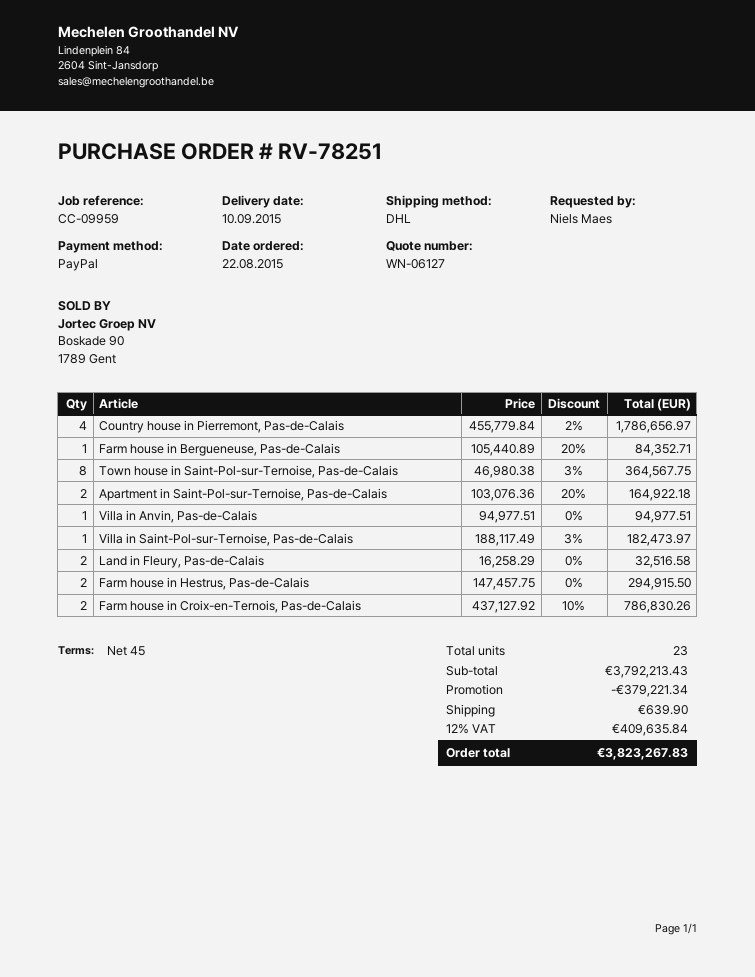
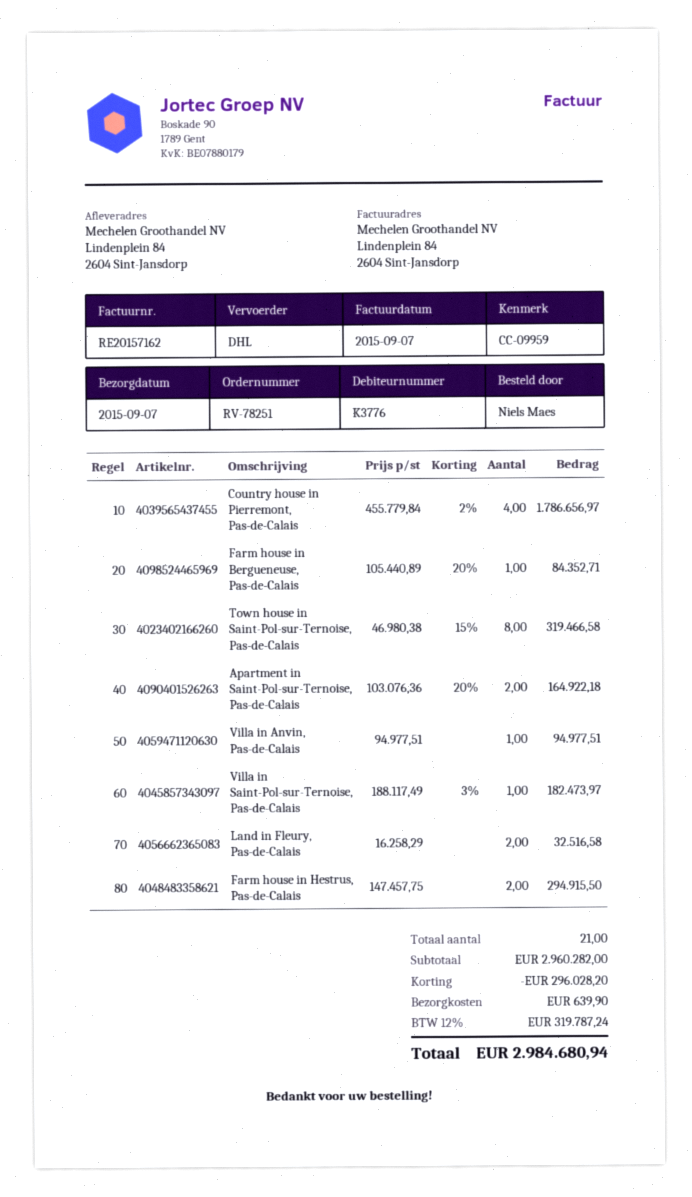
delivery date: 2015-09-10 -> 2015-09-07
Town house in Saint-Pol-sur-Ternoise, Pas-de-Calais: 8 x 46980.38 - 3% = 364567.75 -> 8 x 46980.38 - 15% = 319466.58
Farm house in Croix-en-Ternois, Pas-de-Calais: 2 x 437127.92 - 10% = 786830.26 -> none
total quantity: 23 -> 21
subtotal: 3792213.43 -> 2960282.00
discount: 379221.34 -> 296028.20
tax: 12% = 409635.84 -> 12% = 319787.24
total: 3823267.83 -> 2984680.94

